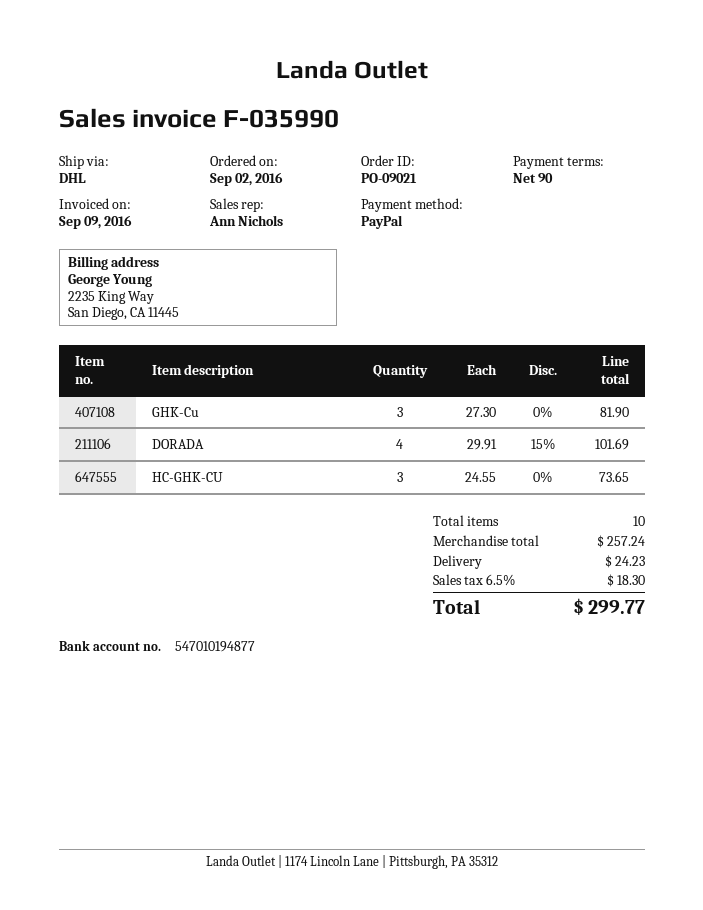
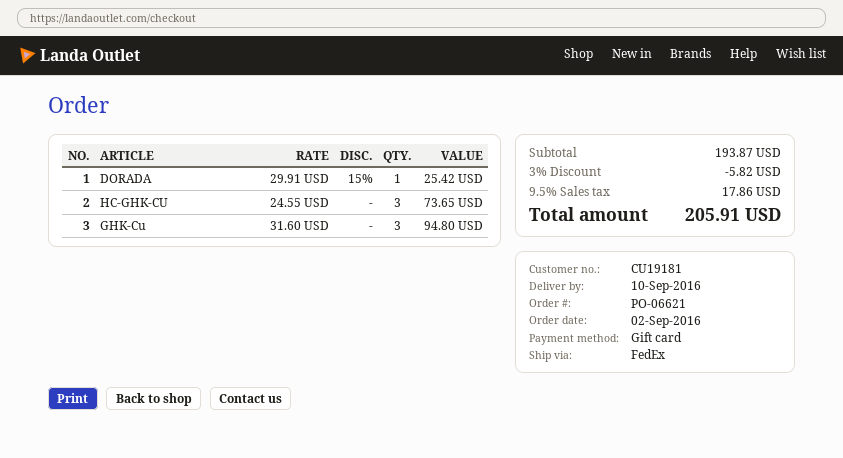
order number: PO-09021 -> PO-06621
payment method: PayPal -> gift card
shipping method: DHL -> FedEx
GHK-Cu: 3 x 27.30 = 81.90 -> 3 x 31.60 = 94.80
DORADA: 4 x 29.91 - 15% = 101.69 -> 1 x 29.91 - 15% = 25.42
subtotal: 257.24 -> 193.87
discount: none -> 3% = 5.82
shipping: 24.23 -> none
tax: 6.5% = 18.30 -> 9.5% = 17.86
total: 299.77 -> 205.91

